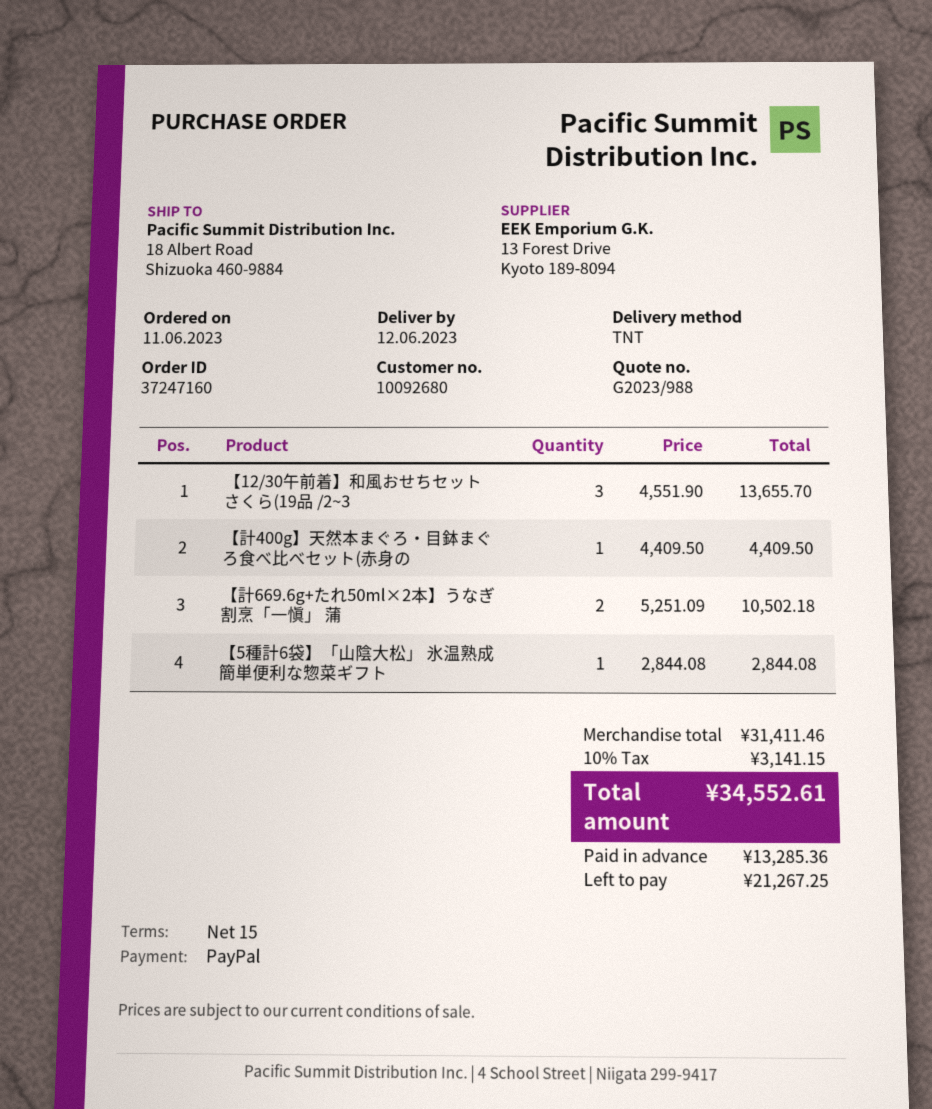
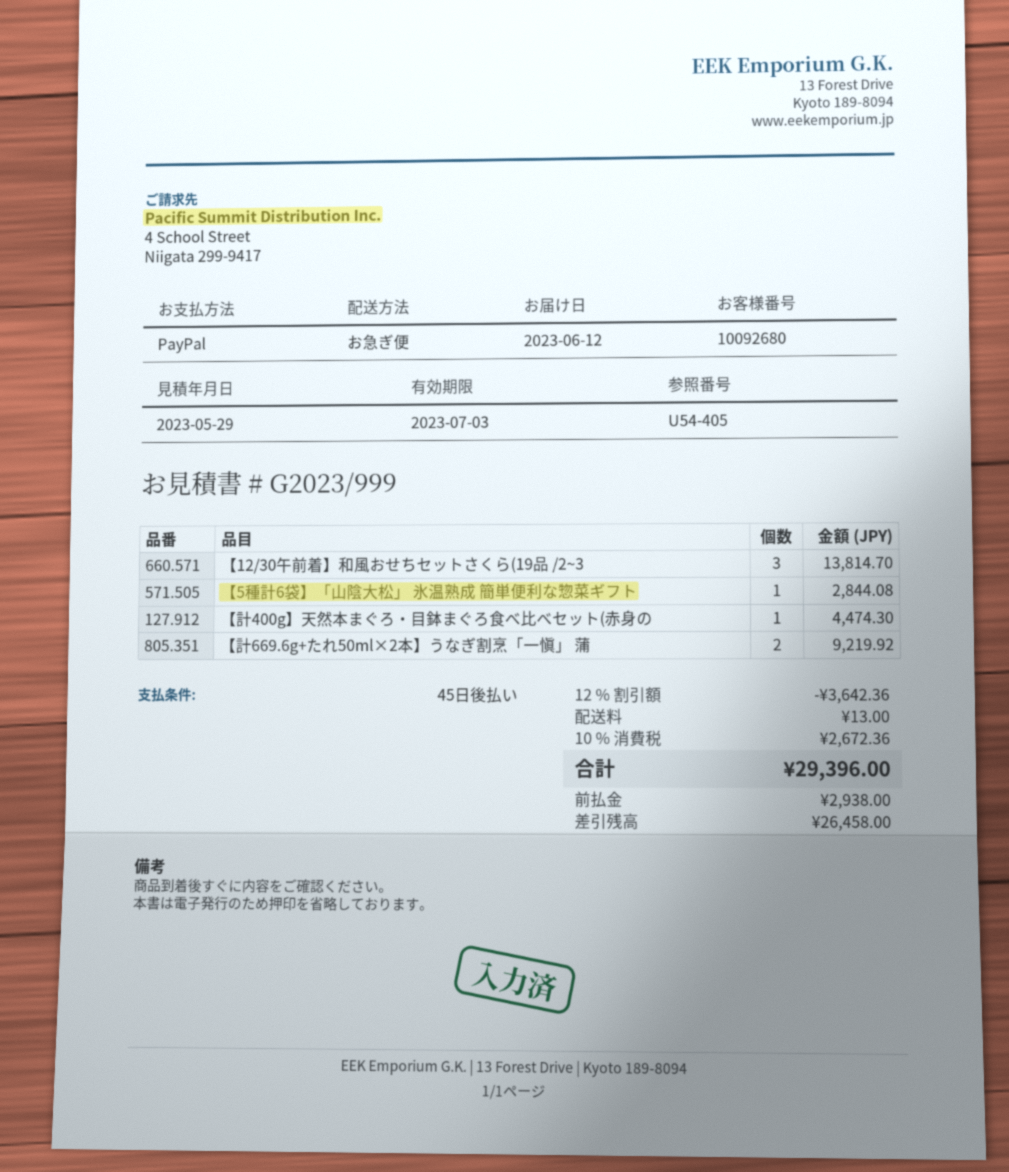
quote number: G2023/988 -> G2023/999
payment terms: 15 days -> 45 days
shipping method: TNT -> express
【12/30午前着】和風おせちセットさくら(19品 /2~3: 3 for 13655.70 -> 3 for 13814.70
【計400g】天然本まぐろ・目鉢まぐろ食べ比べセット(赤身の: 1 for 4409.50 -> 1 for 4474.30
【計669.6g+たれ50ml×2本】うなぎ割烹「一愼」 蒲: 2 for 10502.18 -> 2 for 9219.92
discount: none -> 12% = 3642.36
shipping: none -> 13.00
tax: 10% = 3141.15 -> 10% = 2672.36
total: 34552.61 -> 29396.00
deposit: 13285.36 -> 2938.00
balance: 21267.25 -> 26458.00

